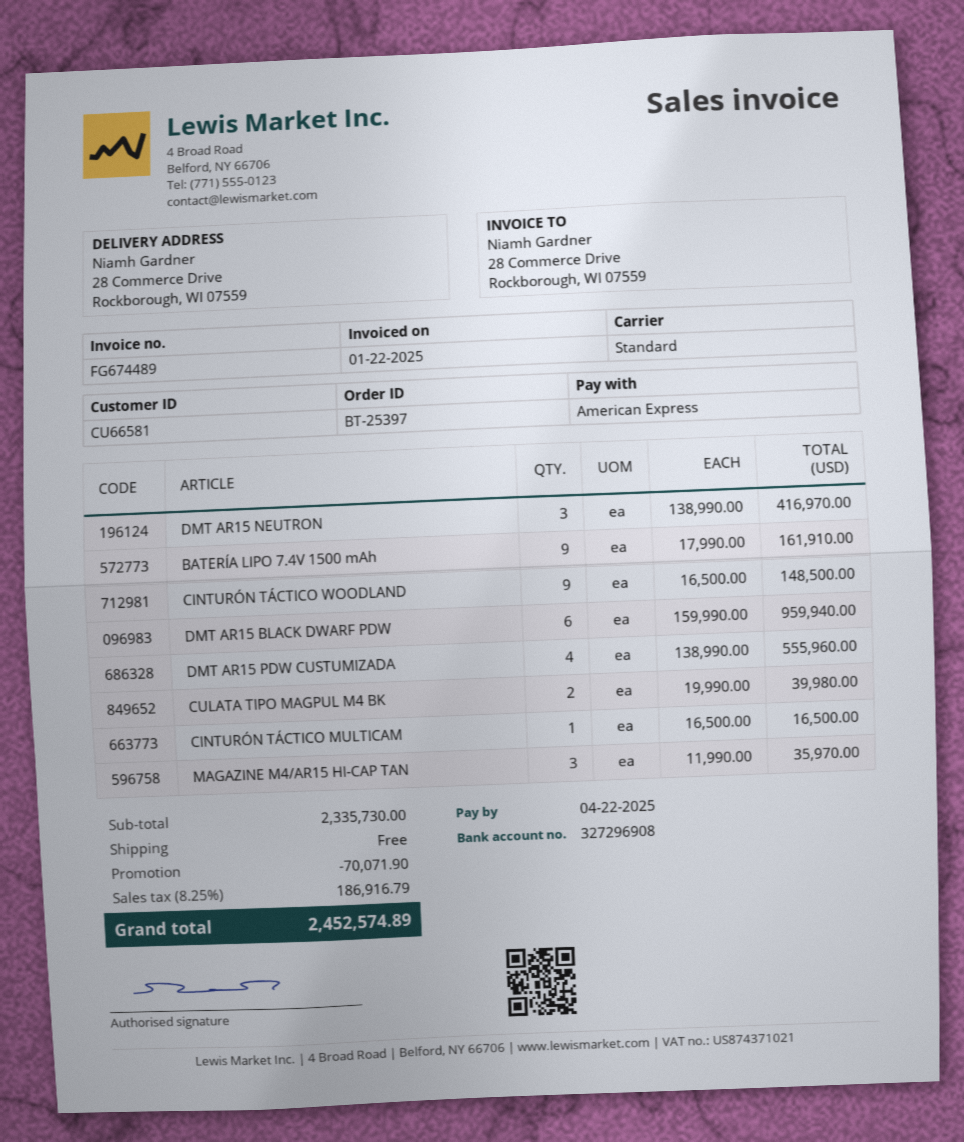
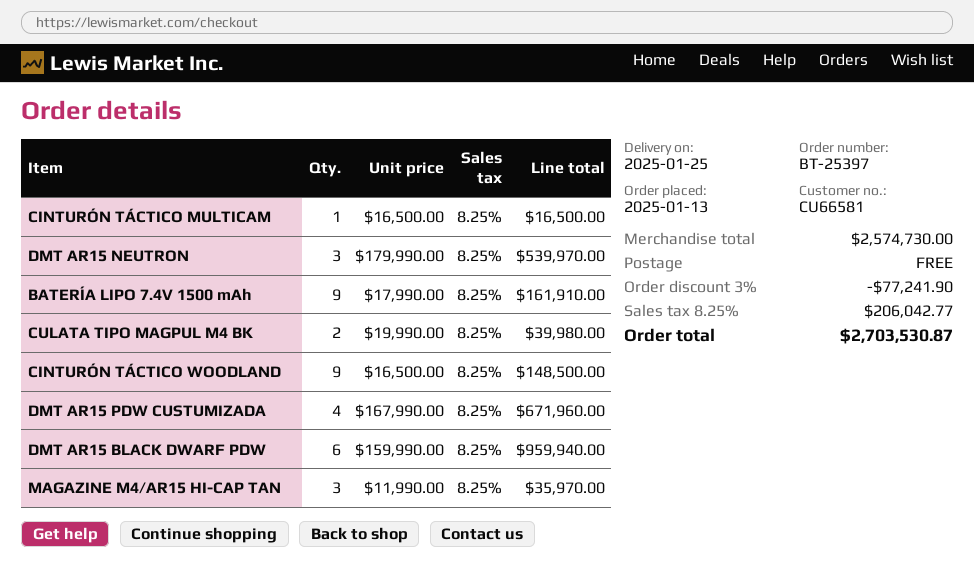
DMT AR15 NEUTRON: 3 x 138990.00 = 416970.00 -> 3 x 179990.00 = 539970.00
DMT AR15 PDW CUSTUMIZADA: 4 x 138990.00 = 555960.00 -> 4 x 167990.00 = 671960.00
subtotal: 2335730.00 -> 2574730.00
discount: 70071.90 -> 77241.90
tax: 8.25% = 186916.79 -> 8.25% = 206042.77
total: 2452574.89 -> 2703530.87

